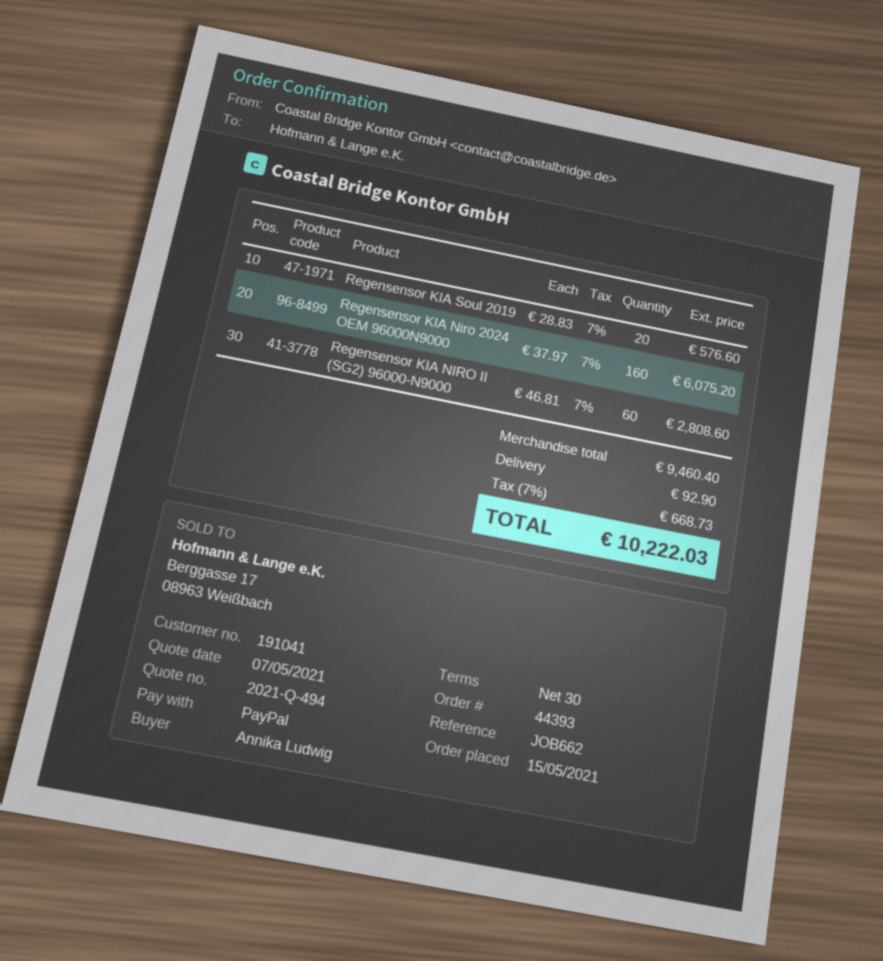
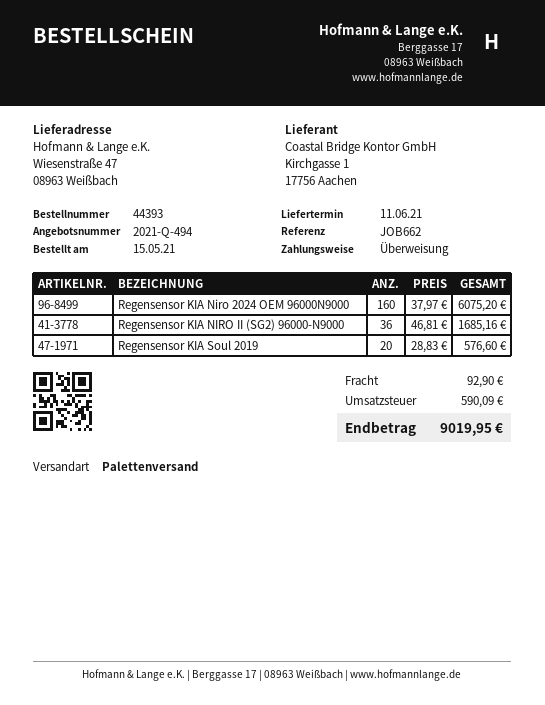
payment method: PayPal -> bank transfer
Regensensor KIA NIRO II (SG2) 96000-N9000: 60 x 46.81 = 2808.60 -> 36 x 46.81 = 1685.16
tax: 668.73 -> 590.09
total: 10222.03 -> 9019.95

